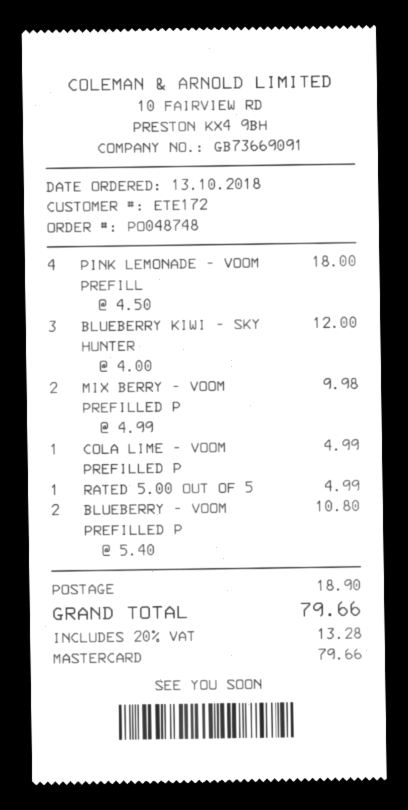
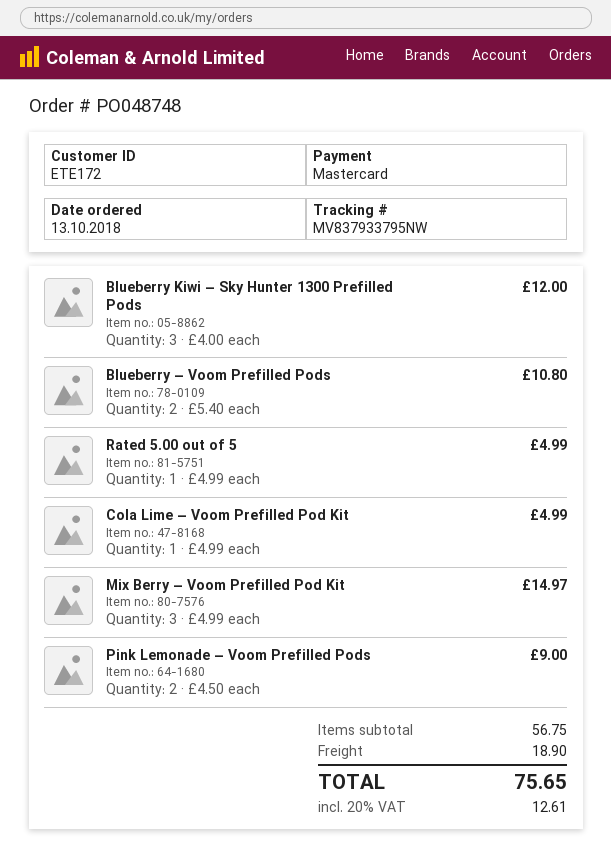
PINK LEMONADE – VOOM PREFILL: 4 x 4.50 = 18.00 -> 2 x 4.50 = 9.00
MIX BERRY – VOOM PREFILLED P: 2 x 4.99 = 9.98 -> 3 x 4.99 = 14.97
tax: 20% = 13.28 -> 20% = 12.61
total: 79.66 -> 75.65

